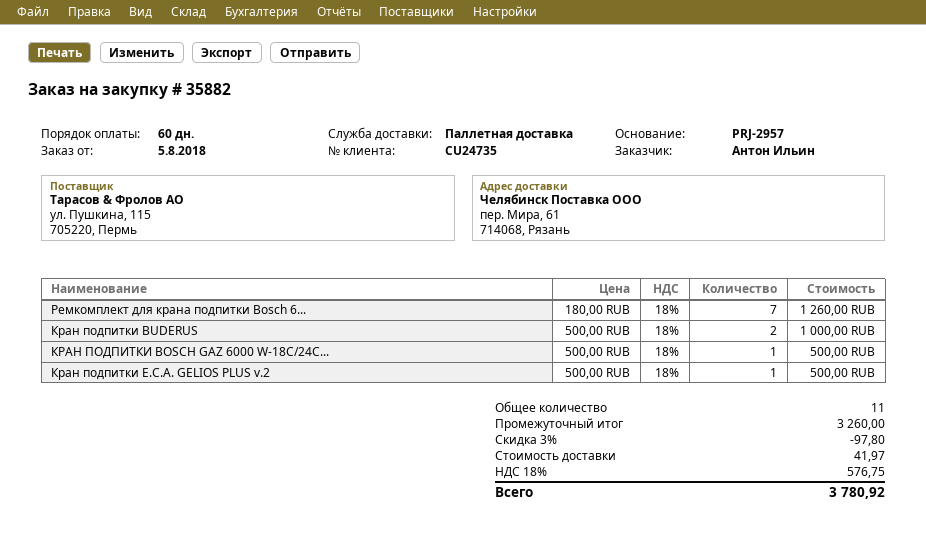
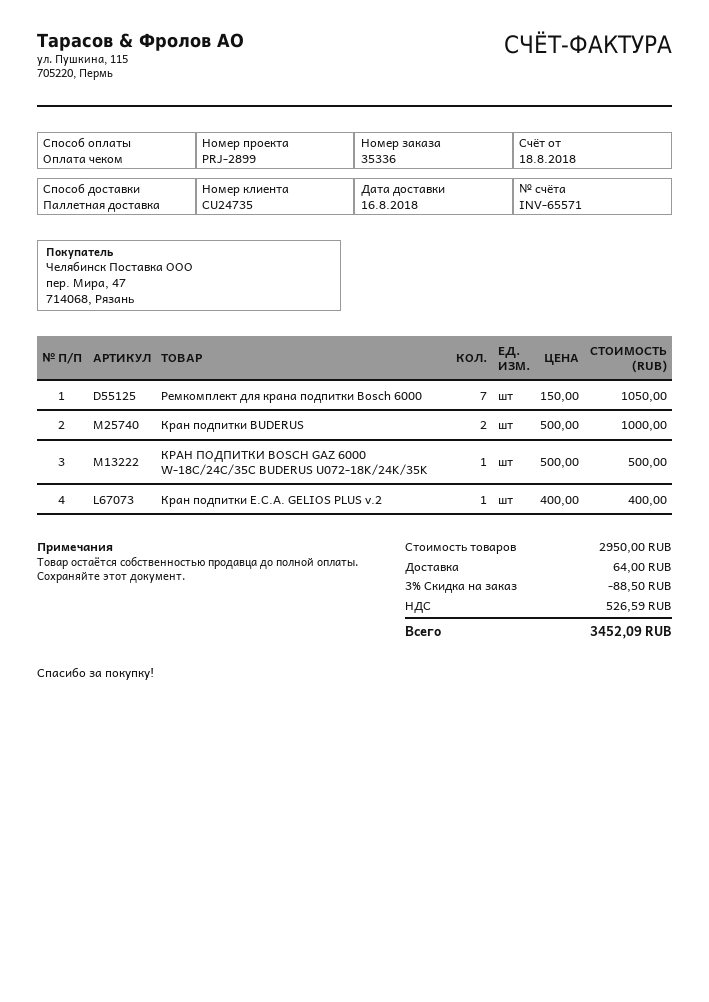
order number: 35882 -> 35336
reference: PRJ-2957 -> PRJ-2899
Ремкомплект для крана подпитки Bosch 6...: 7 x 180.00 = 1260.00 -> 7 x 150.00 = 1050.00
Кран подпитки E.C.A. GELIOS PLUS v.2: 1 x 500.00 = 500.00 -> 1 x 400.00 = 400.00
subtotal: 3260.00 -> 2950.00
discount: 3% = 97.80 -> 3% = 88.50
shipping: 41.97 -> 64.00
tax: 576.75 -> 526.59
total: 3780.92 -> 3452.09

